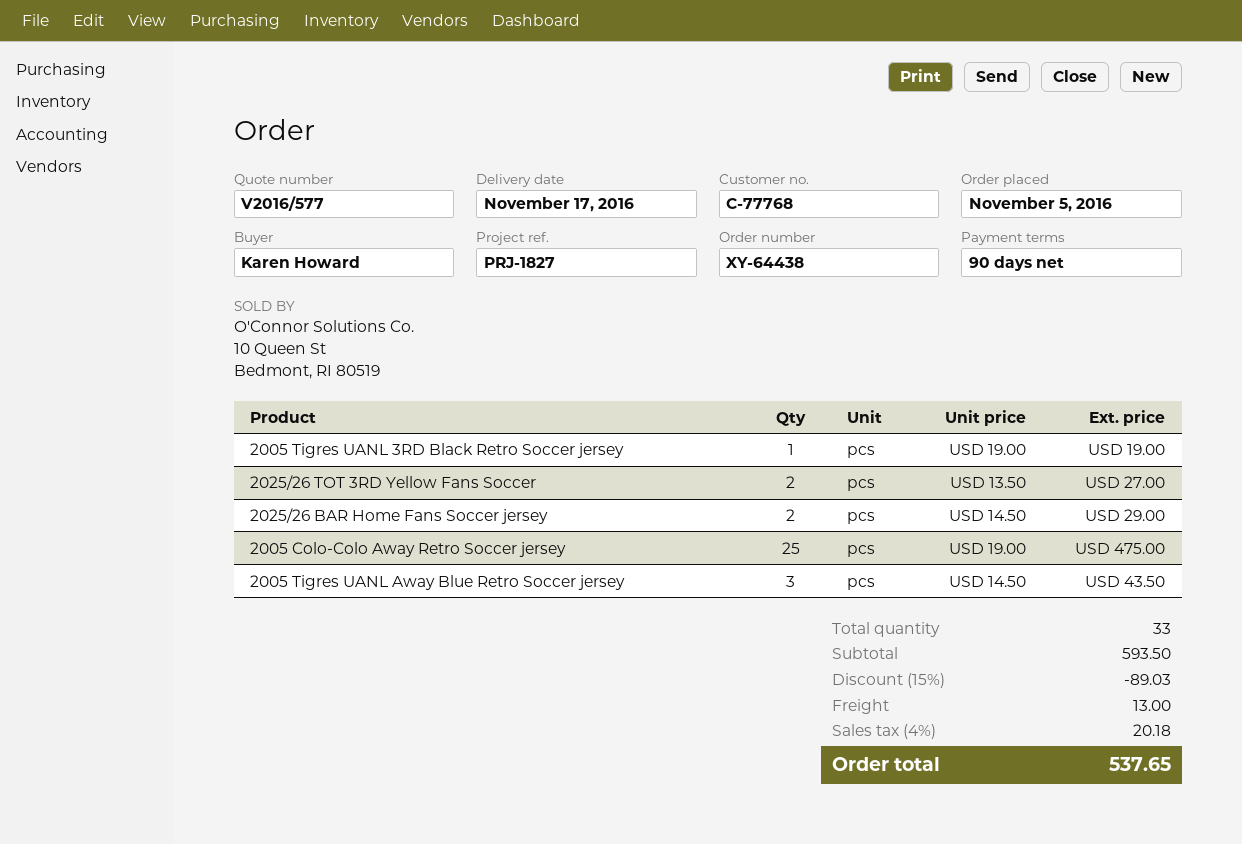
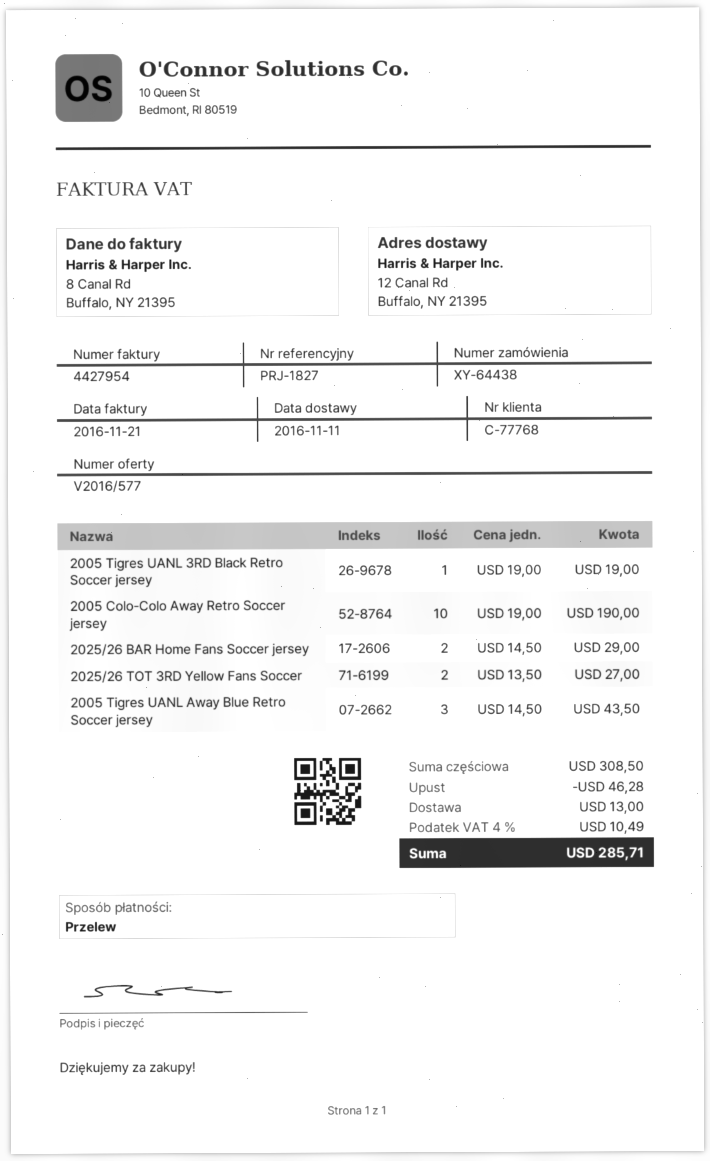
delivery date: 2016-11-17 -> 2016-11-11
2005 Colo-Colo Away Retro Soccer jersey: 25 x 19.00 = 475.00 -> 10 x 19.00 = 190.00
subtotal: 593.50 -> 308.50
discount: 89.03 -> 46.28
tax: 4% = 20.18 -> 4% = 10.49
total: 537.65 -> 285.71

